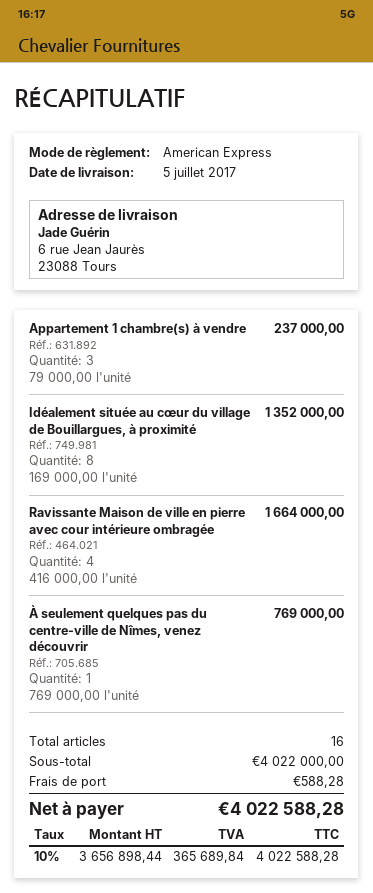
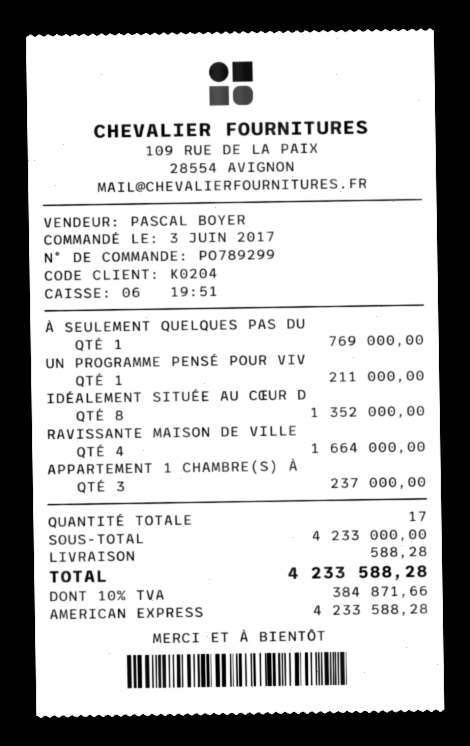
UN PROGRAMME PENSÉ POUR VIV: none -> 1 for 211000.00
total quantity: 16 -> 17
subtotal: 4022000.00 -> 4233000.00
tax: 10% = 365689.84 -> 10% = 384871.66
total: 4022588.28 -> 4233588.28

